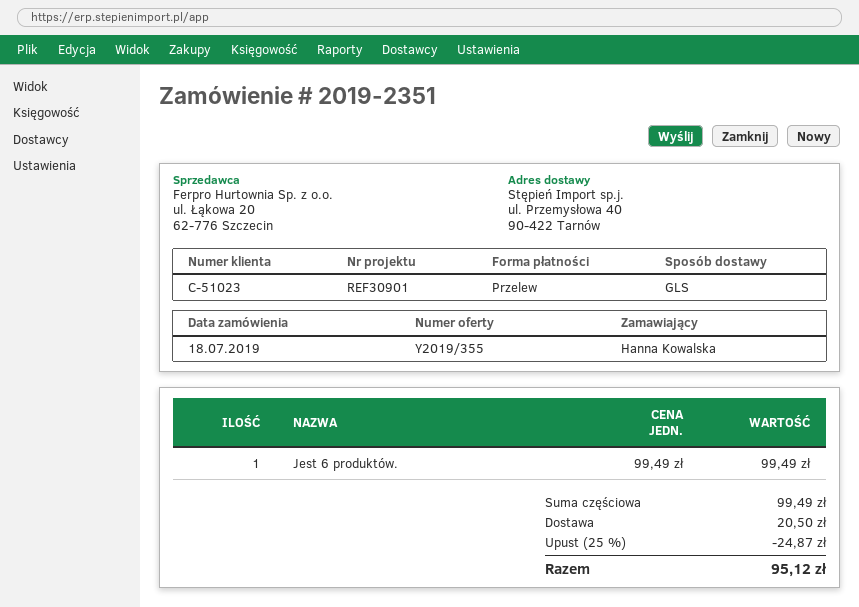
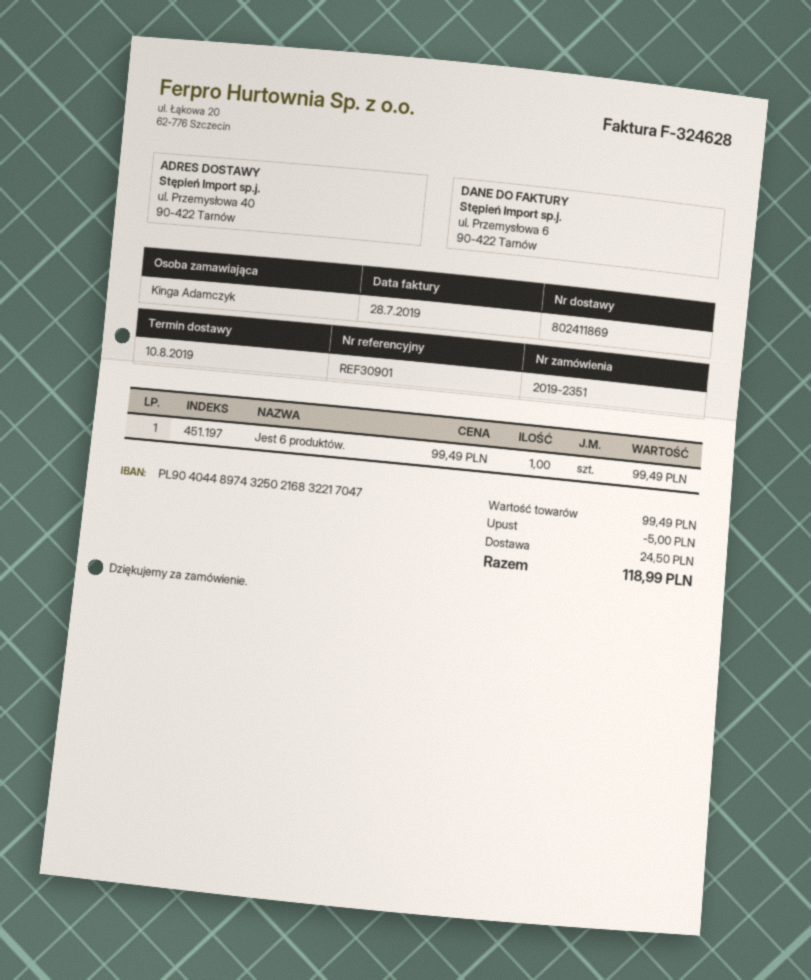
ordered by: Hanna Kowalska -> Kinga Adamczyk
discount: 24.87 -> 5.00
shipping: 20.50 -> 24.50
total: 95.12 -> 118.99

